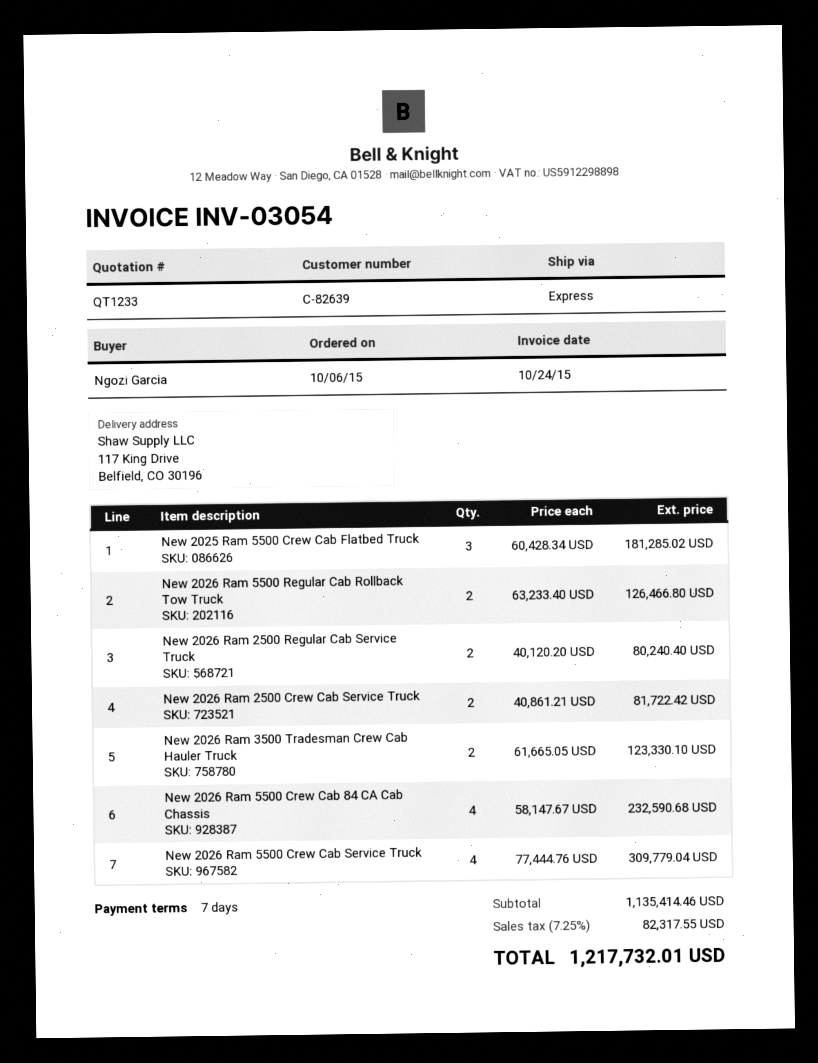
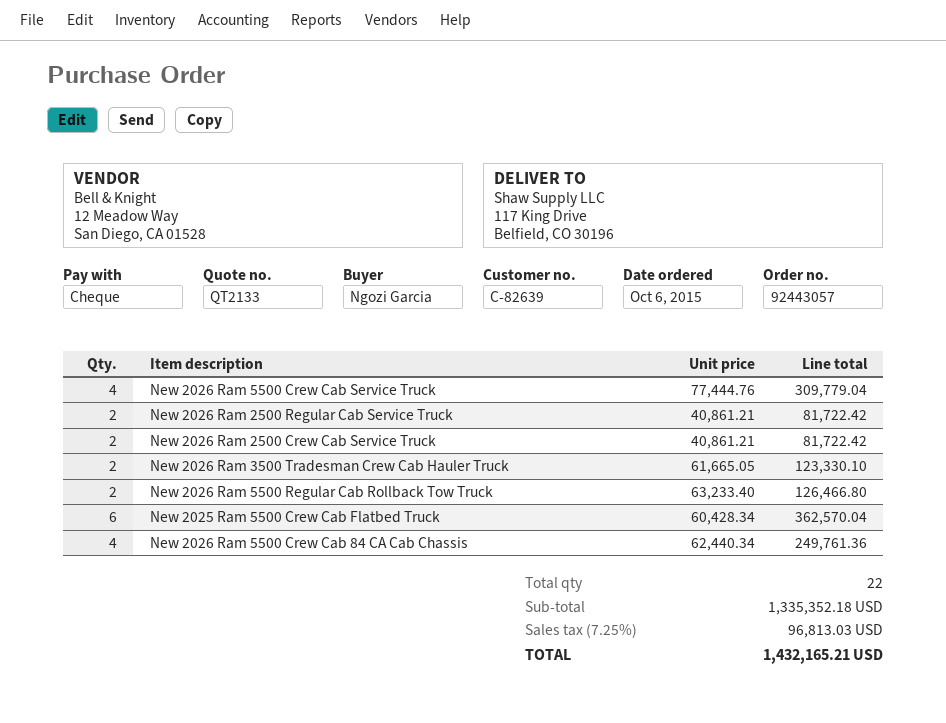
quote number: QT1233 -> QT2133
New 2025 Ram 5500 Crew Cab Flatbed Truck: 3 x 60428.34 = 181285.02 -> 6 x 60428.34 = 362570.04
New 2026 Ram 2500 Regular Cab Service Truck: 2 x 40120.20 = 80240.40 -> 2 x 40861.21 = 81722.42
New 2026 Ram 5500 Crew Cab 84 CA Cab Chassis: 4 x 58147.67 = 232590.68 -> 4 x 62440.34 = 249761.36
subtotal: 1135414.46 -> 1335352.18
tax: 7.25% = 82317.55 -> 7.25% = 96813.03
total: 1217732.01 -> 1432165.21

